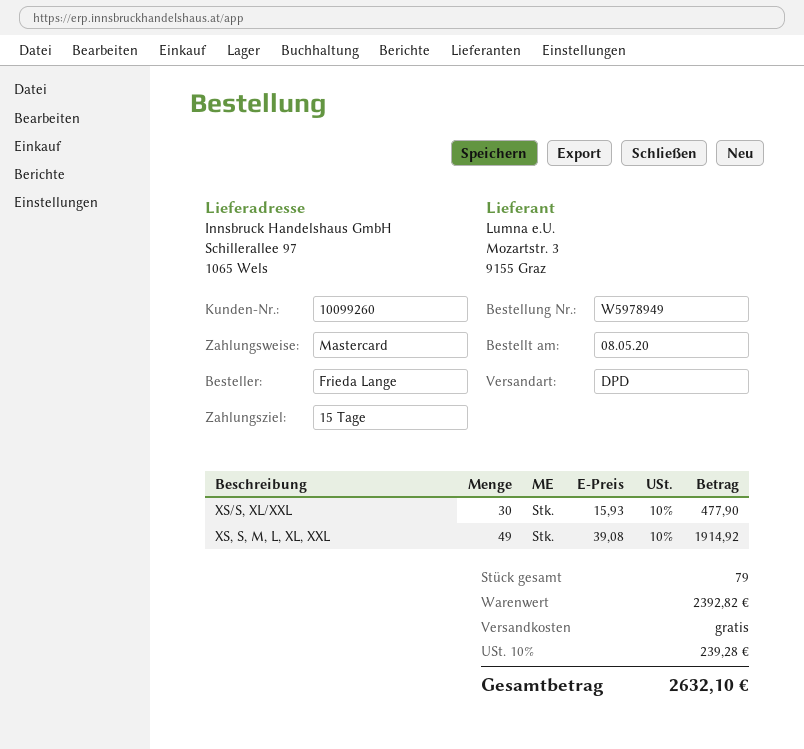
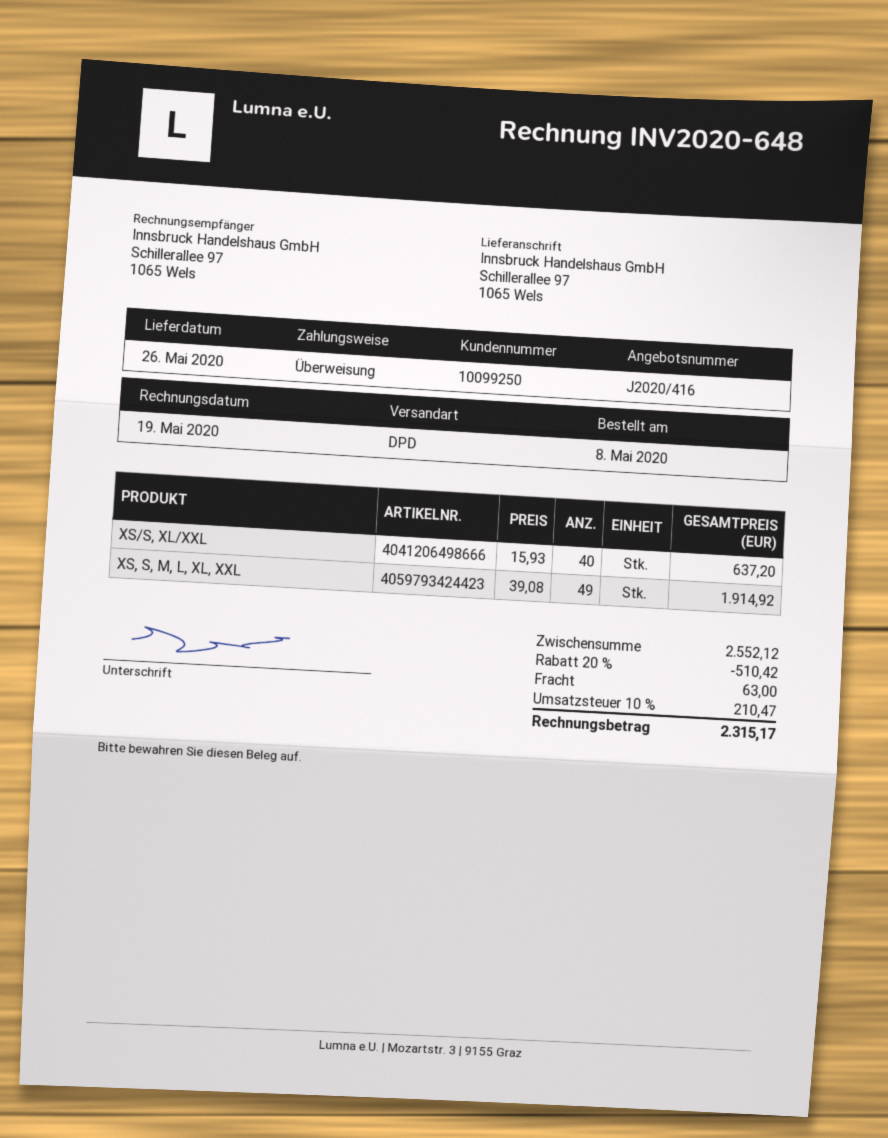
customer number: 10099260 -> 10099250
payment method: Mastercard -> bank transfer
XS/S, XL/XXL: 30 x 15.93 = 477.90 -> 40 x 15.93 = 637.20
subtotal: 2392.82 -> 2552.12
discount: none -> 20% = 510.42
shipping: 0.00 -> 63.00
tax: 10% = 239.28 -> 10% = 210.47
total: 2632.10 -> 2315.17

